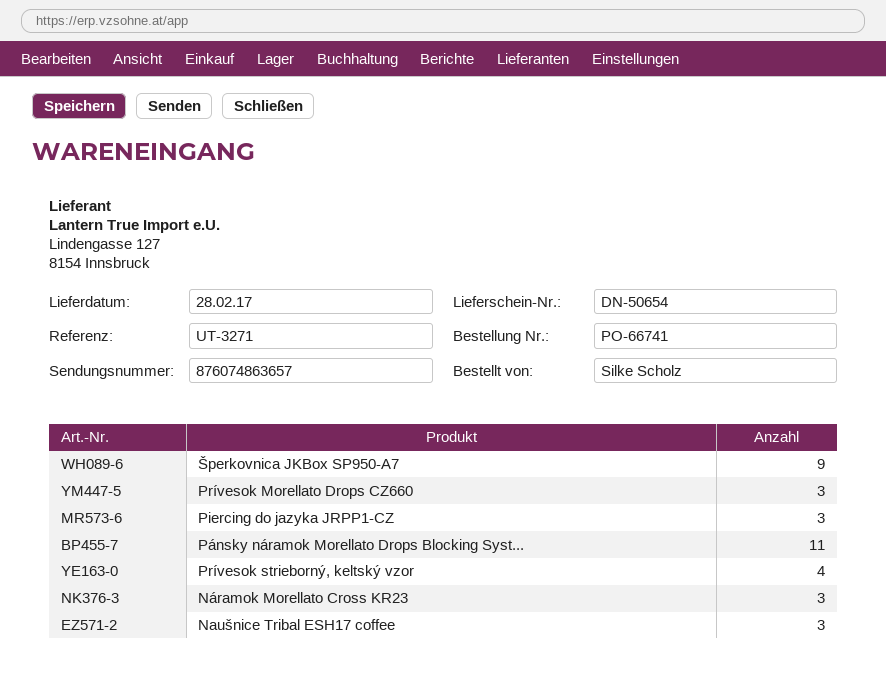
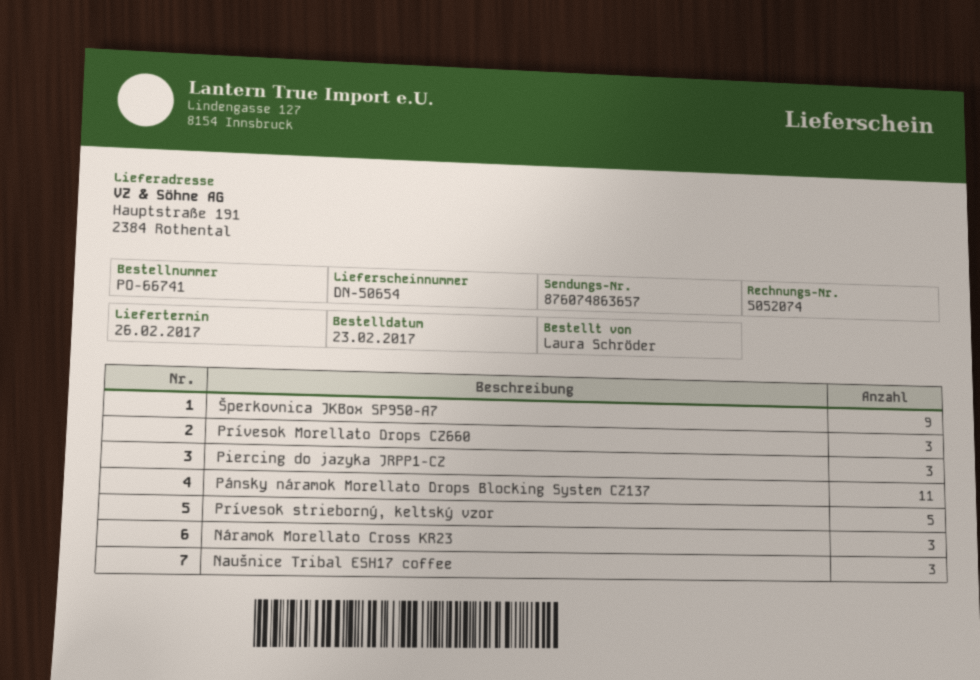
delivery date: 2017-02-28 -> 2017-02-26
ordered by: Silke Scholz -> Laura Schröder
Prívesok strieborný, keltský vzor: 4 -> 5

